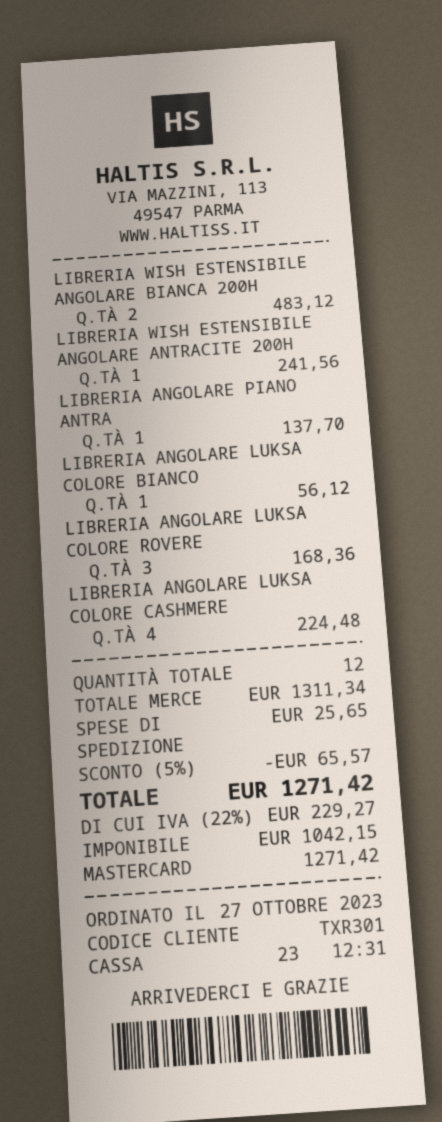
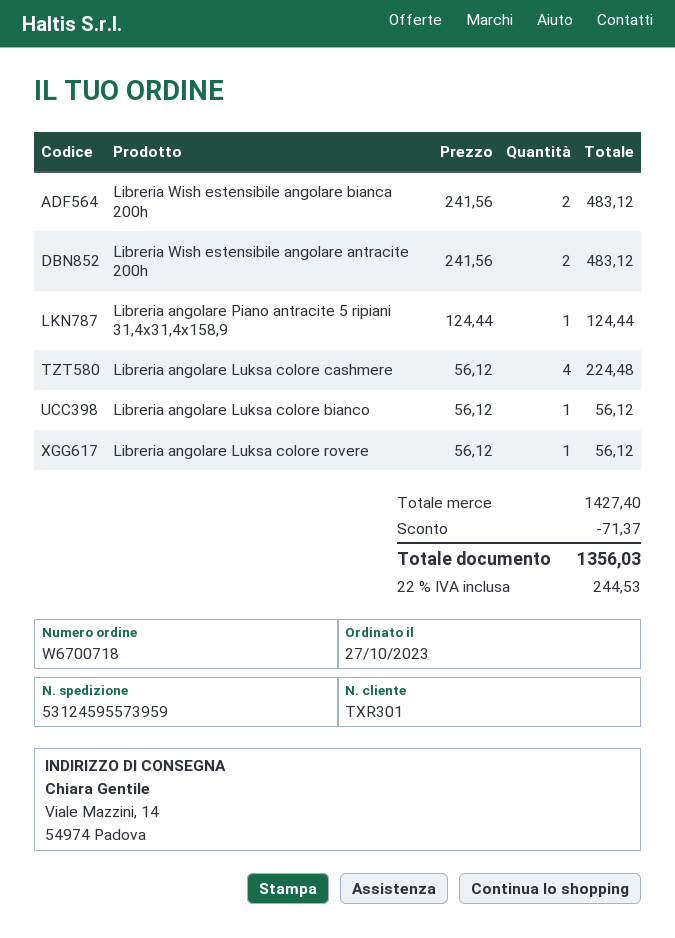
LIBRERIA WISH ESTENSIBILE ANGOLARE ANTRACITE 200H: 1 for 241.56 -> 2 for 483.12
LIBRERIA ANGOLARE PIANO ANTRA: 1 for 137.70 -> 1 for 124.44
LIBRERIA ANGOLARE LUKSA COLORE ROVERE: 3 for 168.36 -> 1 for 56.12
subtotal: 1311.34 -> 1427.40
discount: 65.57 -> 71.37
shipping: 25.65 -> none
tax: 22% = 229.27 -> 22% = 244.53
total: 1271.42 -> 1356.03

